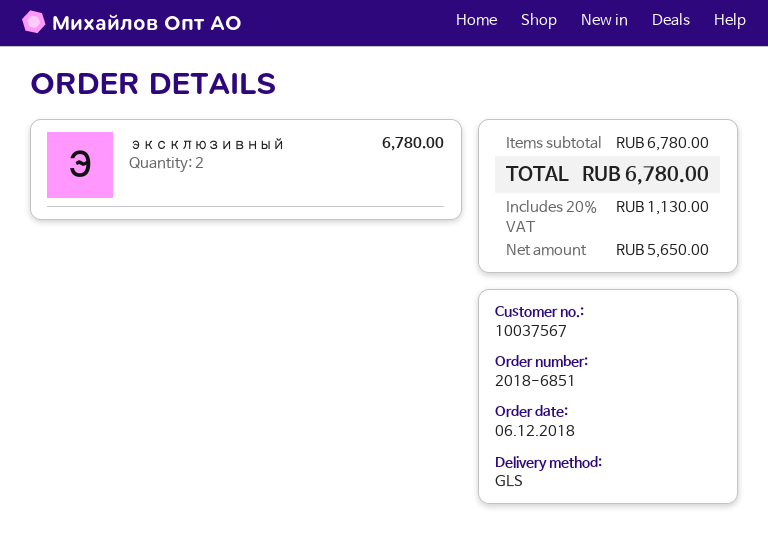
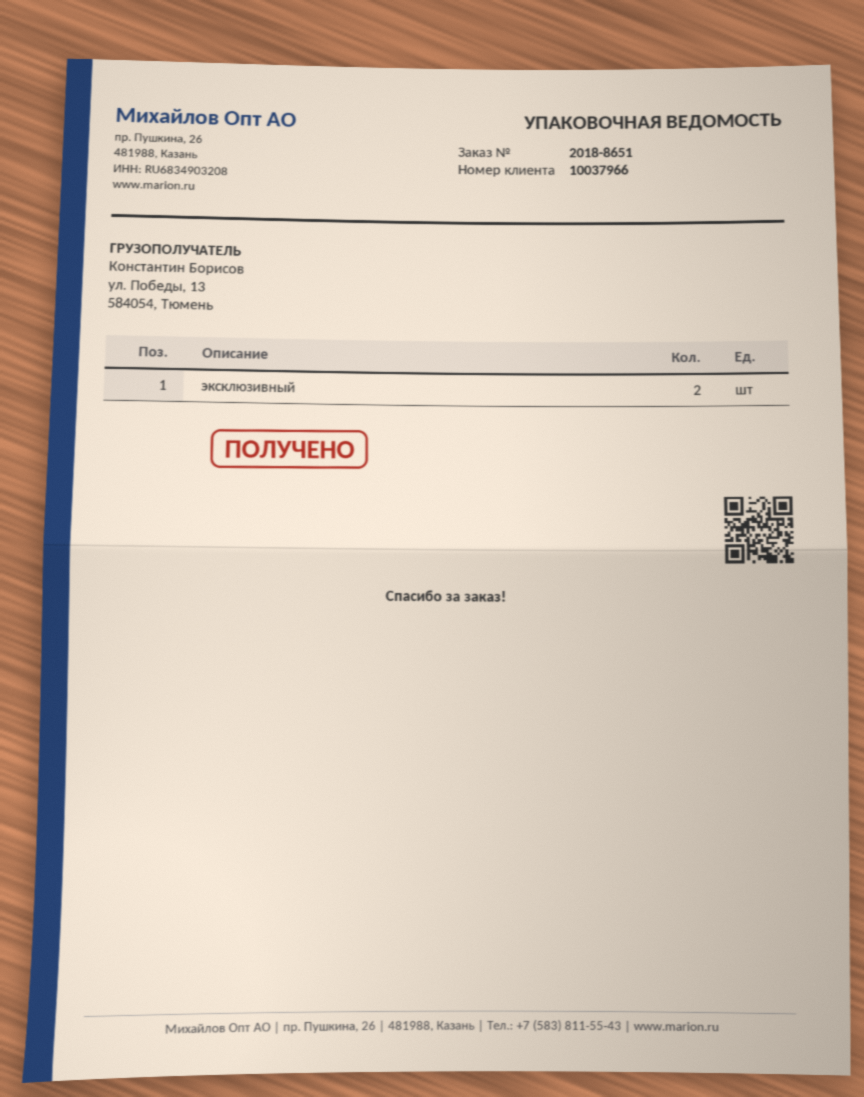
order number: 2018-6851 -> 2018-8651
customer number: 10037567 -> 10037966

